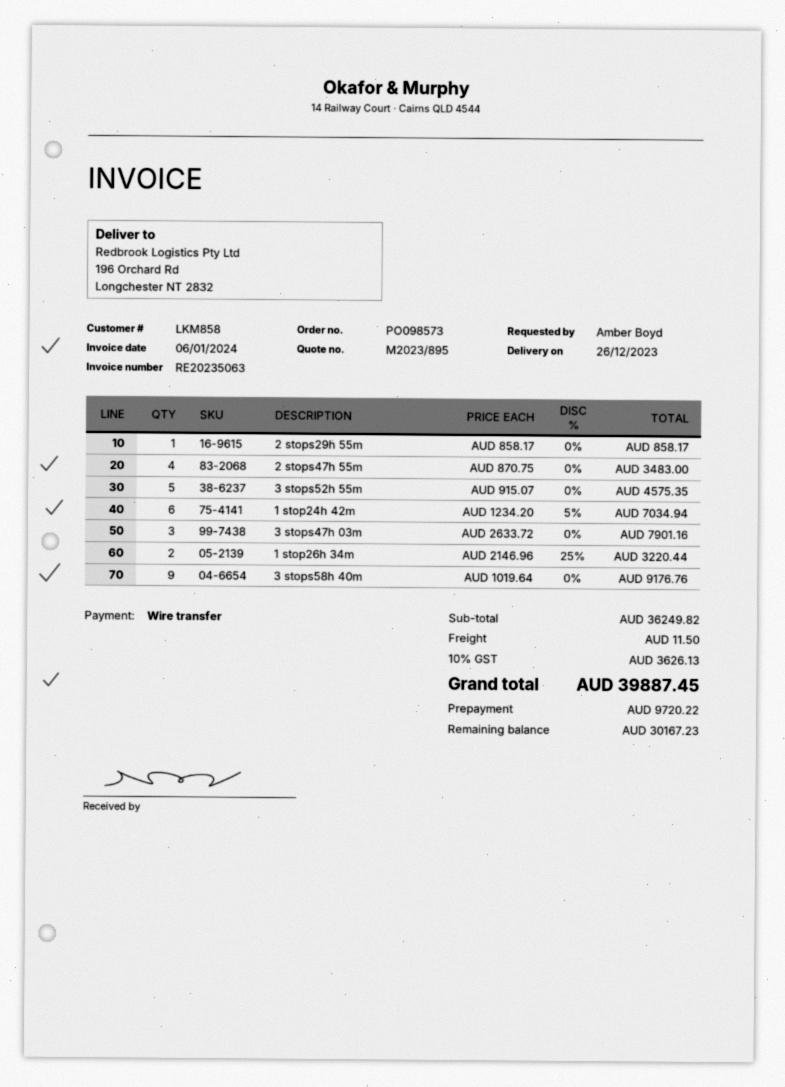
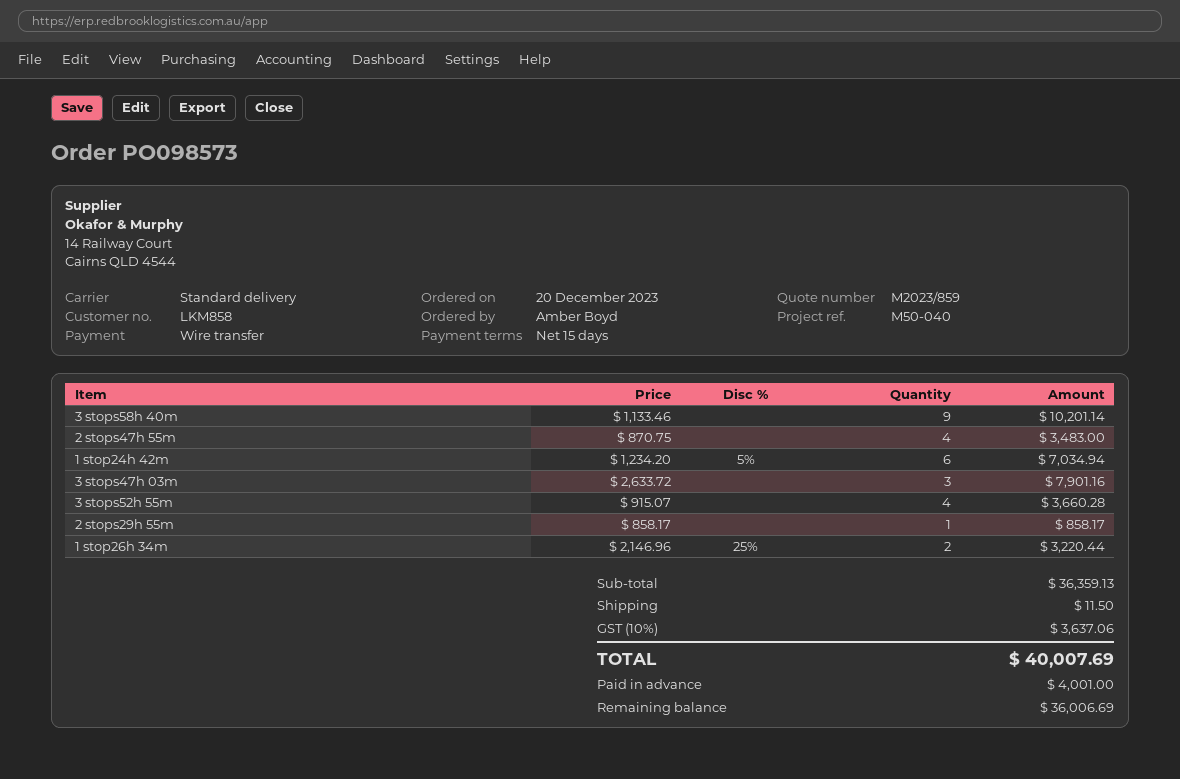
quote number: M2023/895 -> M2023/859
3 stops52h 55m: 5 x 915.07 = 4575.35 -> 4 x 915.07 = 3660.28
3 stops58h 40m: 9 x 1019.64 = 9176.76 -> 9 x 1133.46 = 10201.14
subtotal: 36249.82 -> 36359.13
tax: 10% = 3626.13 -> 10% = 3637.06
total: 39887.45 -> 40007.69
deposit: 9720.22 -> 4001.00
balance: 30167.23 -> 36006.69

